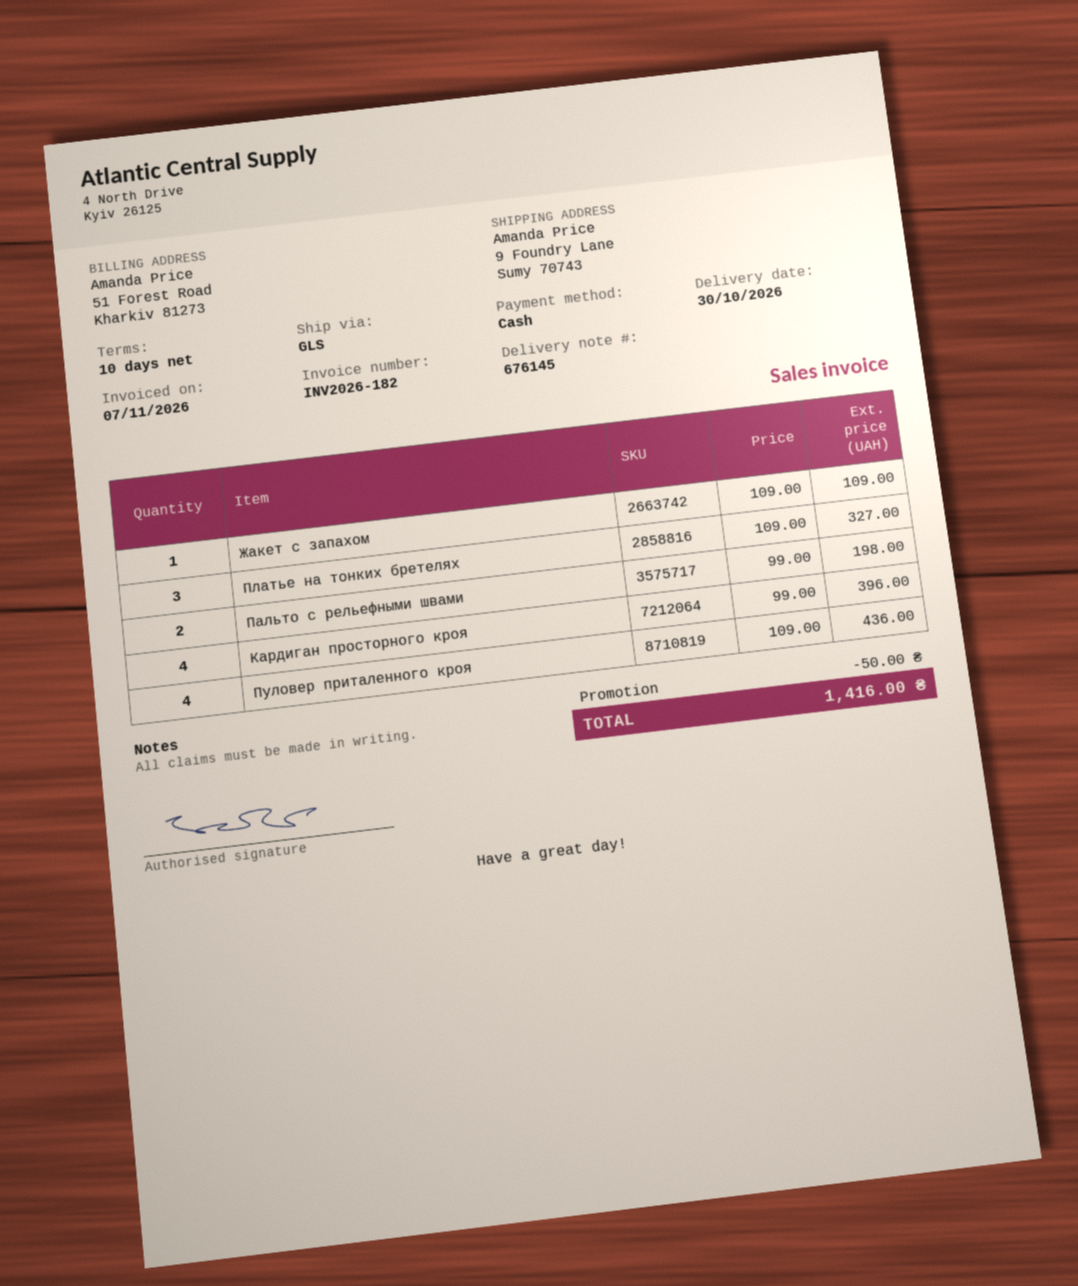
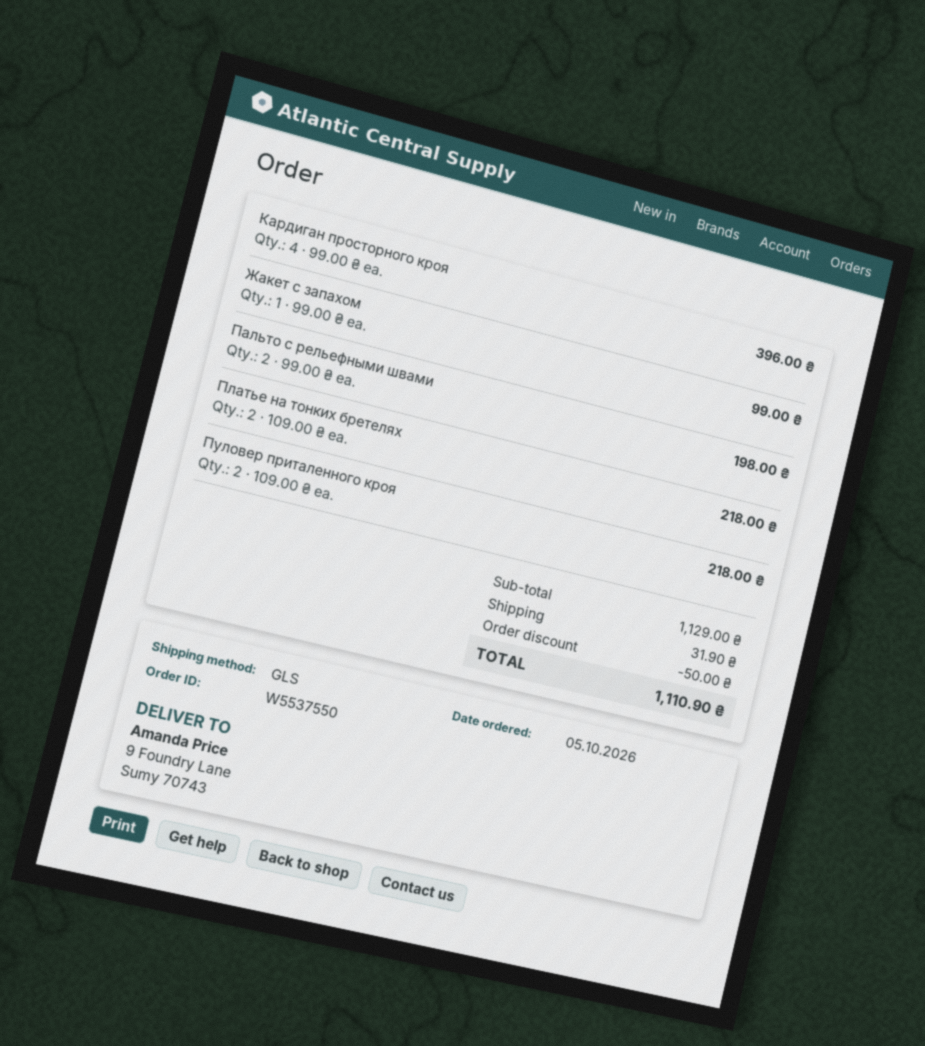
Жакет с запахом: 1 x 109.00 = 109.00 -> 1 x 99.00 = 99.00
Платье на тонких бретелях: 3 x 109.00 = 327.00 -> 2 x 109.00 = 218.00
Пуловер приталенного кроя: 4 x 109.00 = 436.00 -> 2 x 109.00 = 218.00
shipping: none -> 31.90
total: 1416.00 -> 1110.90

